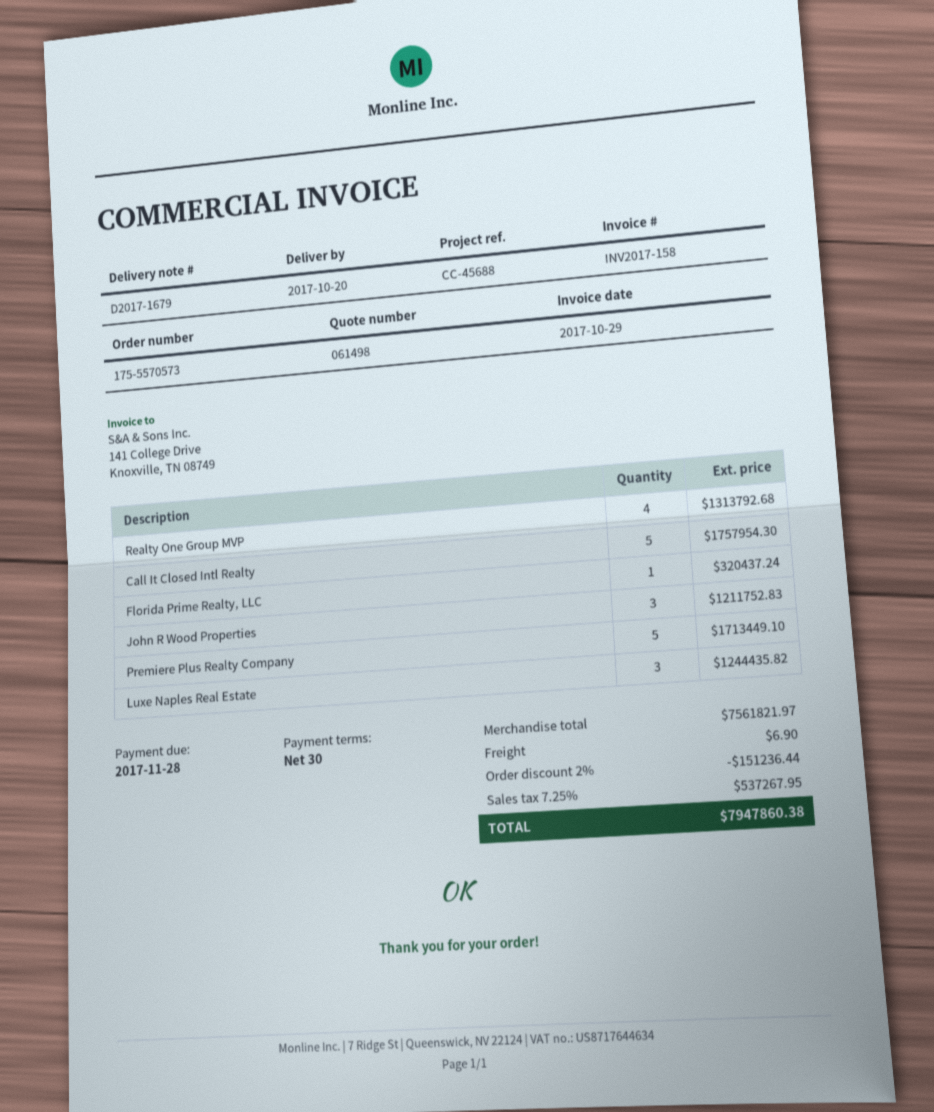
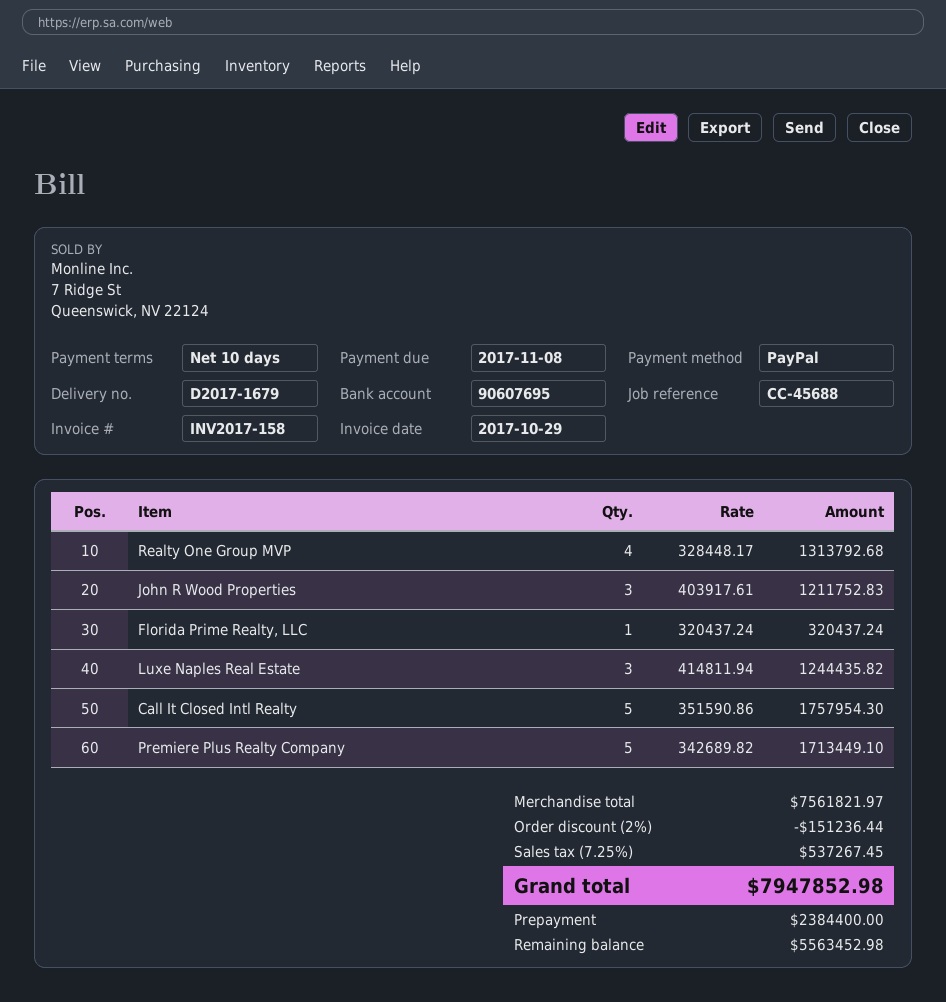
payment terms: 30 days -> 10 days
due date: 2017-11-28 -> 2017-11-08
shipping: 6.90 -> none
tax: 7.25% = 537267.95 -> 7.25% = 537267.45
total: 7947860.38 -> 7947852.98

